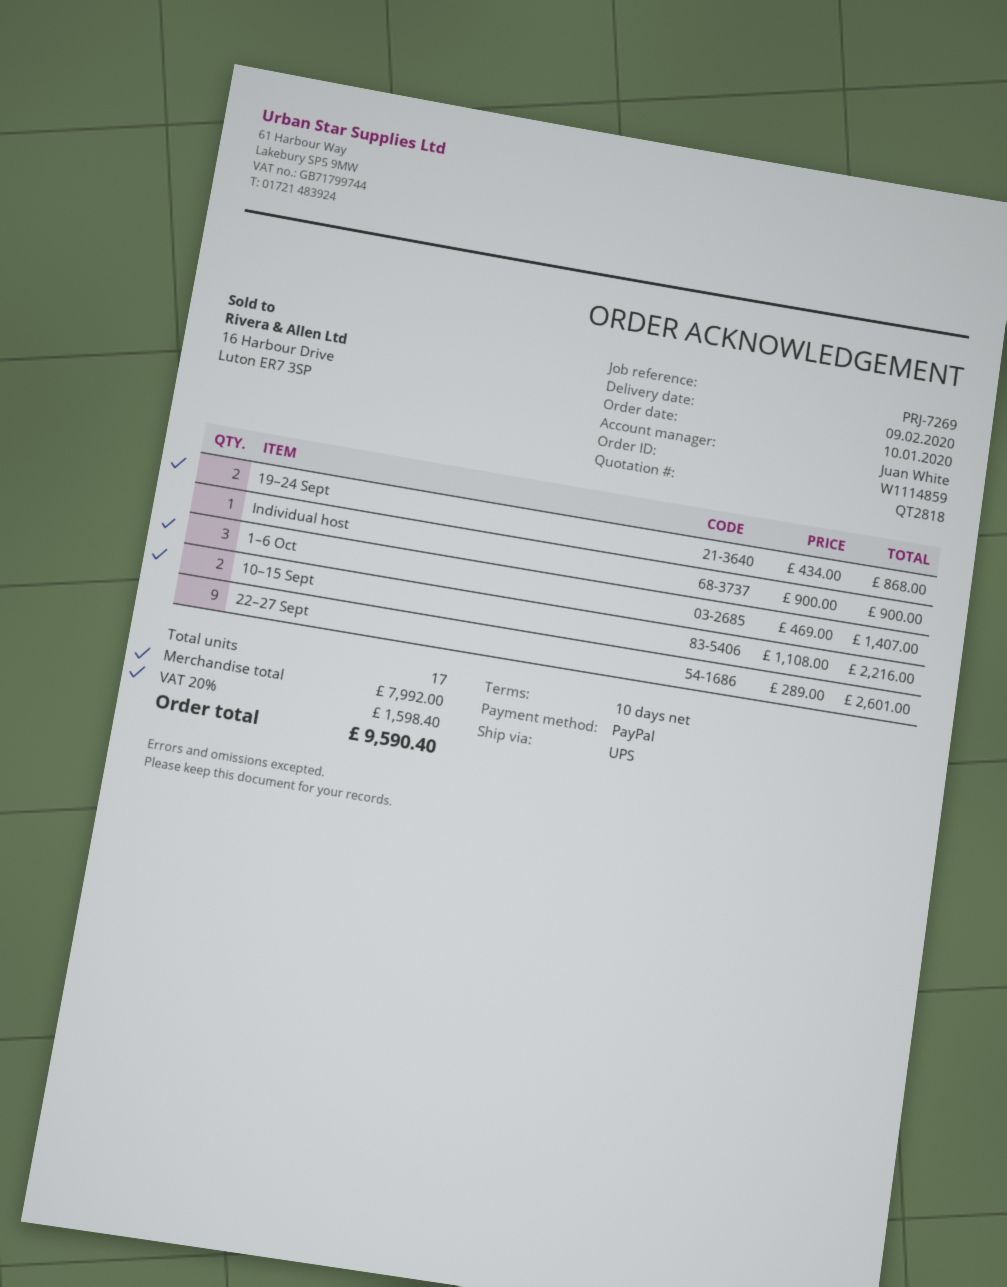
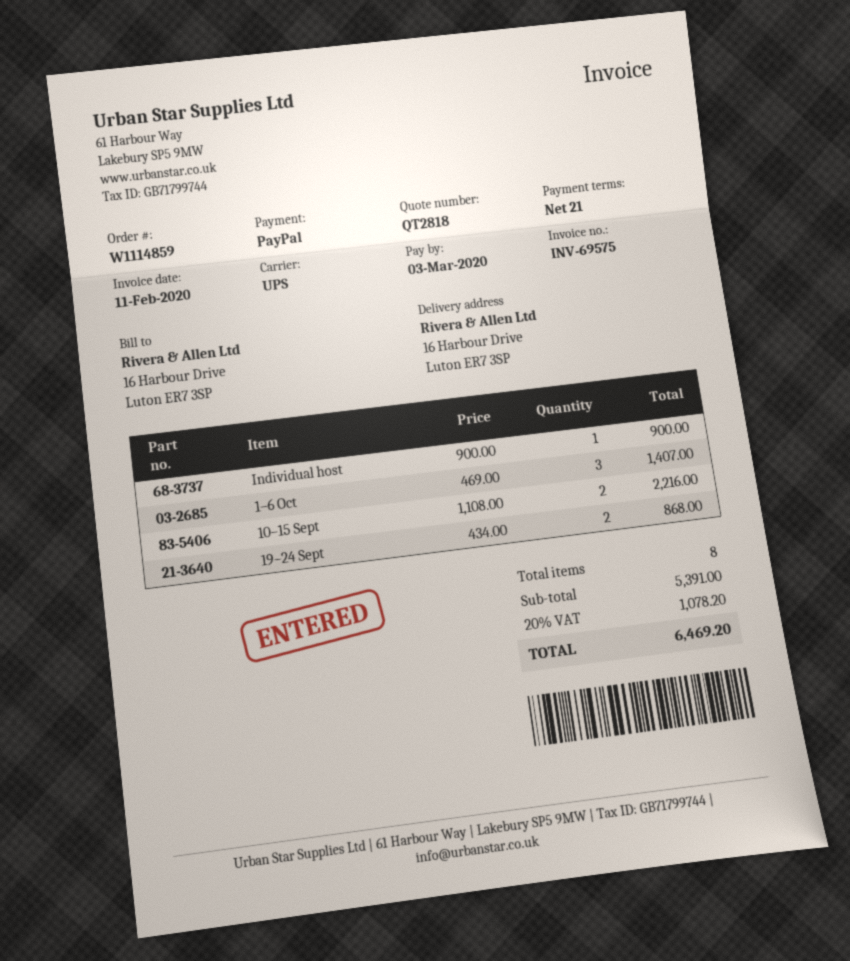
payment terms: 10 days -> 21 days
22–27 Sept: 9 x 289.00 = 2601.00 -> none
total quantity: 17 -> 8
subtotal: 7992.00 -> 5391.00
tax: 20% = 1598.40 -> 20% = 1078.20
total: 9590.40 -> 6469.20

